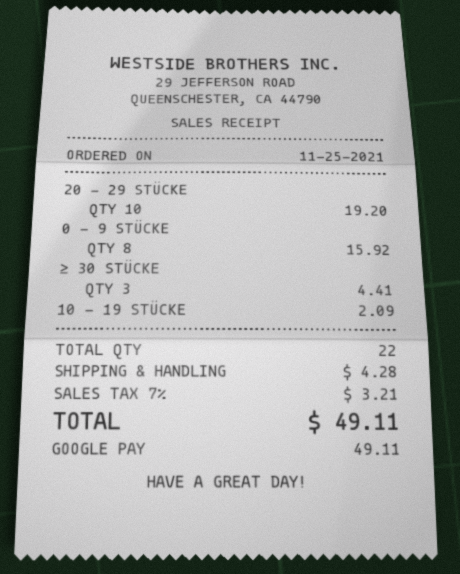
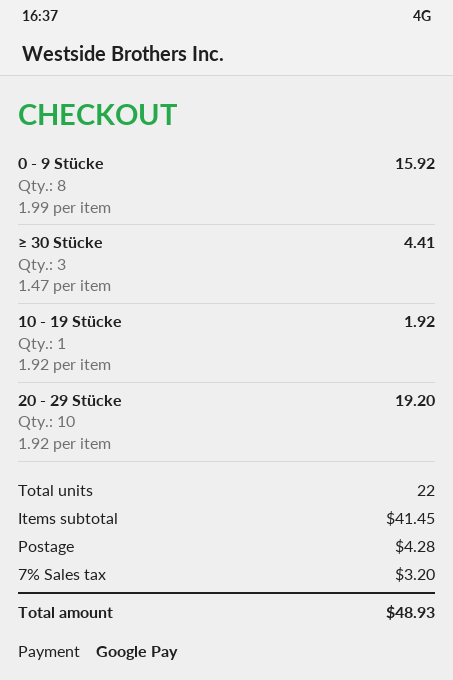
10 - 19 STÜCKE: 1 for 2.09 -> 1 for 1.92
tax: 7% = 3.21 -> 7% = 3.20
total: 49.11 -> 48.93

